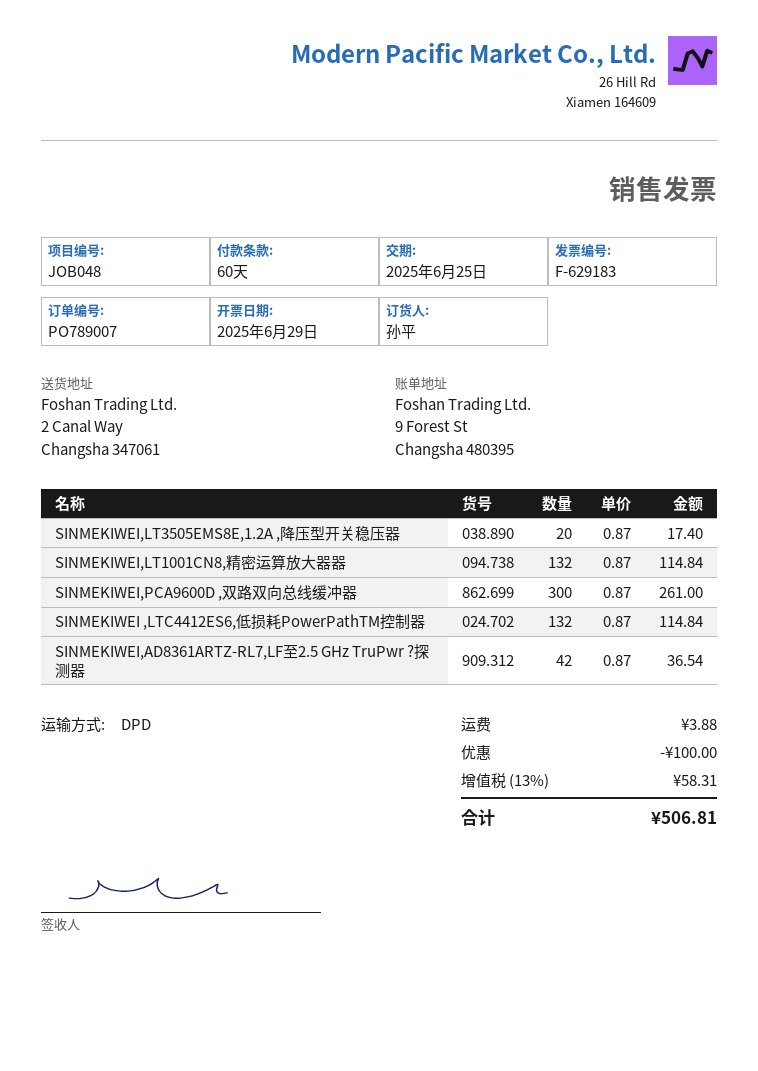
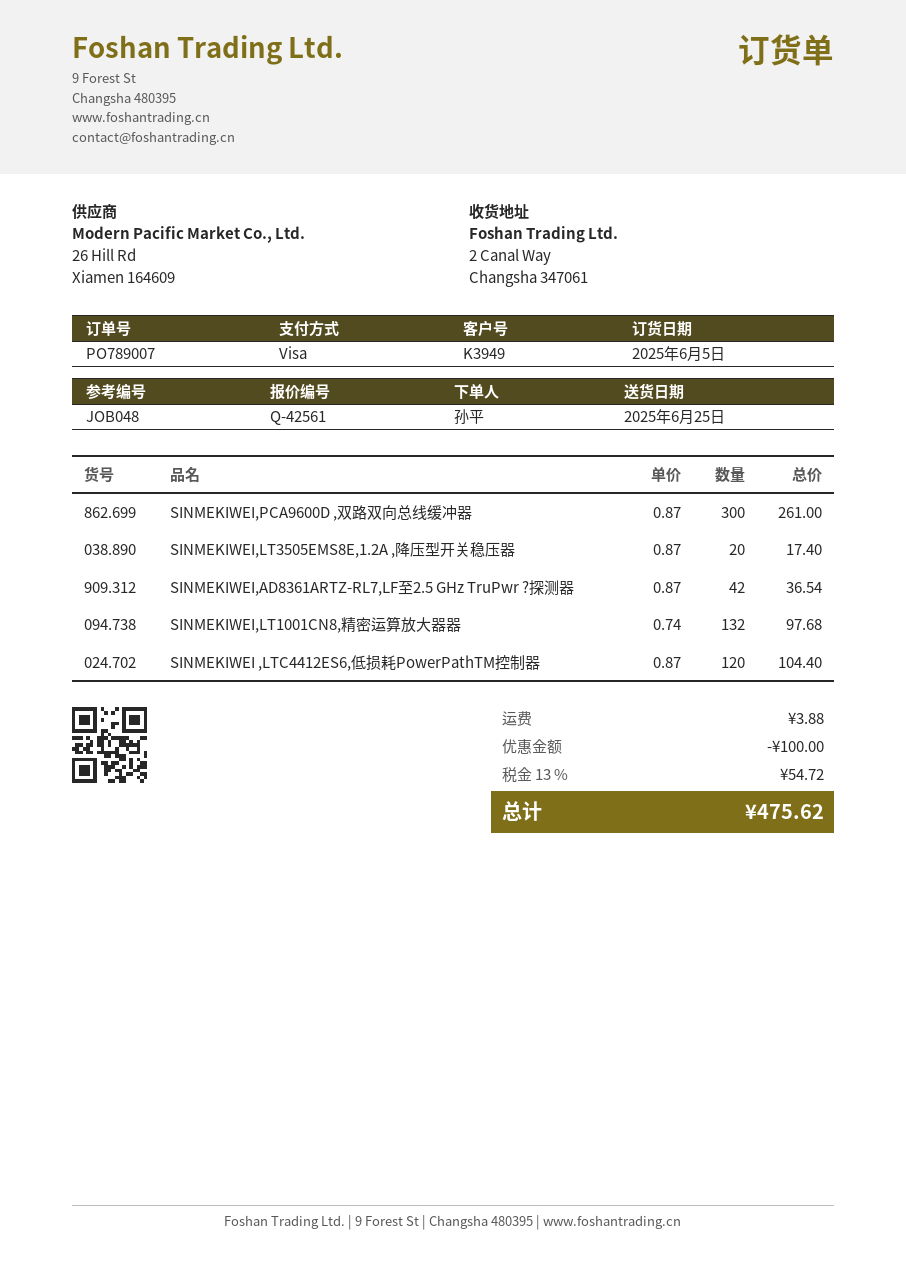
SINMEKIWEI,LT1001CN8,精密运算放大器器: 132 x 0.87 = 114.84 -> 132 x 0.74 = 97.68
SINMEKIWEI ,LTC4412ES6,低损耗PowerPathTM控制器: 132 x 0.87 = 114.84 -> 120 x 0.87 = 104.40
tax: 13% = 58.31 -> 13% = 54.72
total: 506.81 -> 475.62

